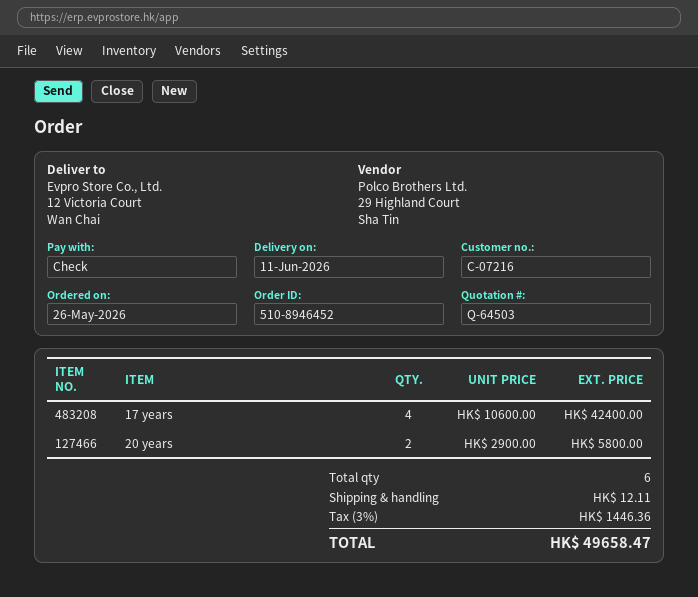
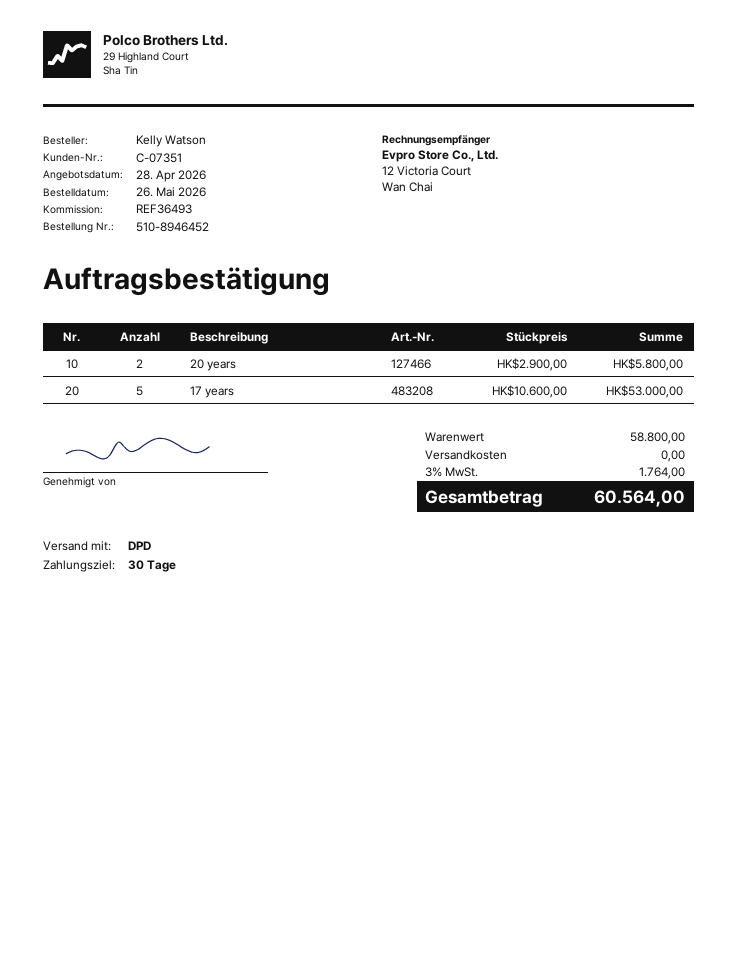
customer number: C-07216 -> C-07351
17 years: 4 x 10600.00 = 42400.00 -> 5 x 10600.00 = 53000.00
shipping: 12.11 -> 0.00
tax: 3% = 1446.36 -> 3% = 1764.00
total: 49658.47 -> 60564.00

